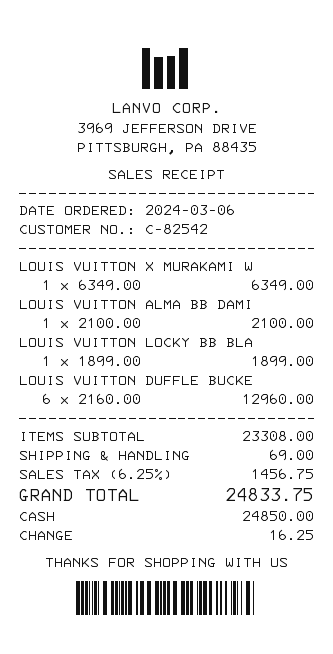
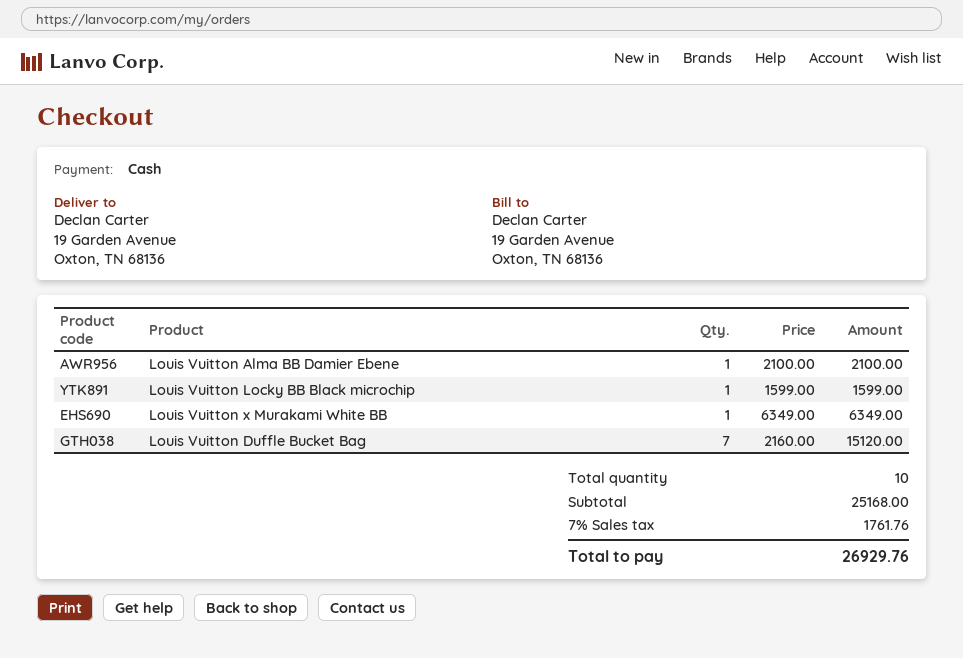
LOUIS VUITTON LOCKY BB BLA: 1 x 1899.00 = 1899.00 -> 1 x 1599.00 = 1599.00
LOUIS VUITTON DUFFLE BUCKE: 6 x 2160.00 = 12960.00 -> 7 x 2160.00 = 15120.00
subtotal: 23308.00 -> 25168.00
shipping: 69.00 -> none
tax: 6.25% = 1456.75 -> 7% = 1761.76
total: 24833.75 -> 26929.76

